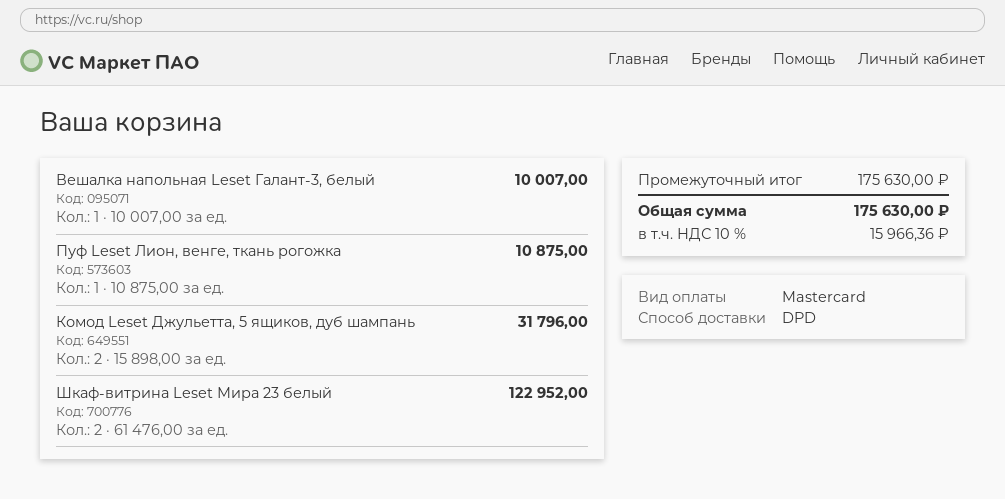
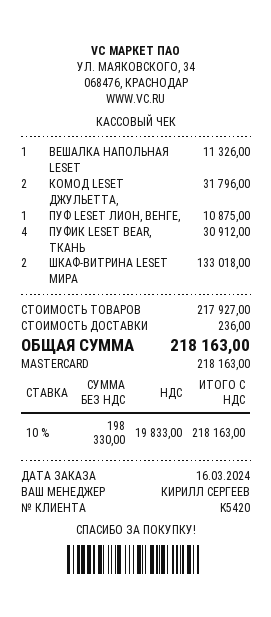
Вешалка напольная Leset Галант-3, белый: 1 for 10007.00 -> 1 for 11326.00
Шкаф-витрина Leset Мира 23 белый: 2 for 122952.00 -> 2 for 133018.00
ПУФИК LESET BEAR, ТКАНЬ: none -> 4 for 30912.00
subtotal: 175630.00 -> 217927.00
shipping: none -> 236.00
tax: 10% = 15966.36 -> 10% = 19833.00
total: 175630.00 -> 218163.00

